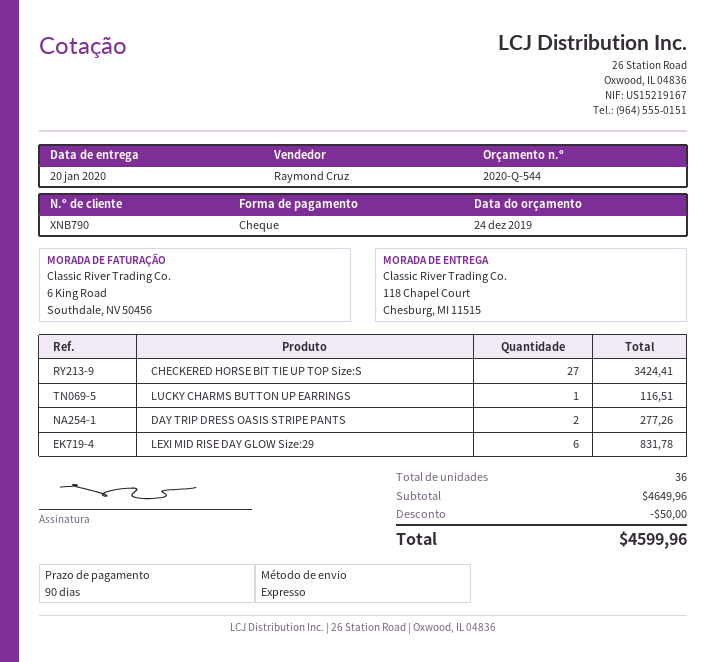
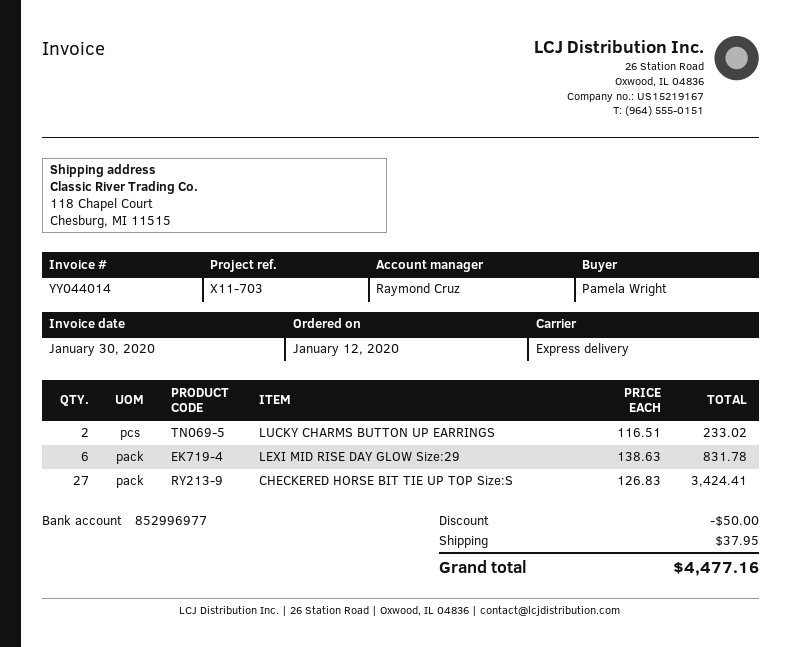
LUCKY CHARMS BUTTON UP EARRINGS: 1 for 116.51 -> 2 for 233.02
DAY TRIP DRESS OASIS STRIPE PANTS: 2 for 277.26 -> none
shipping: none -> 37.95
total: 4599.96 -> 4477.16

